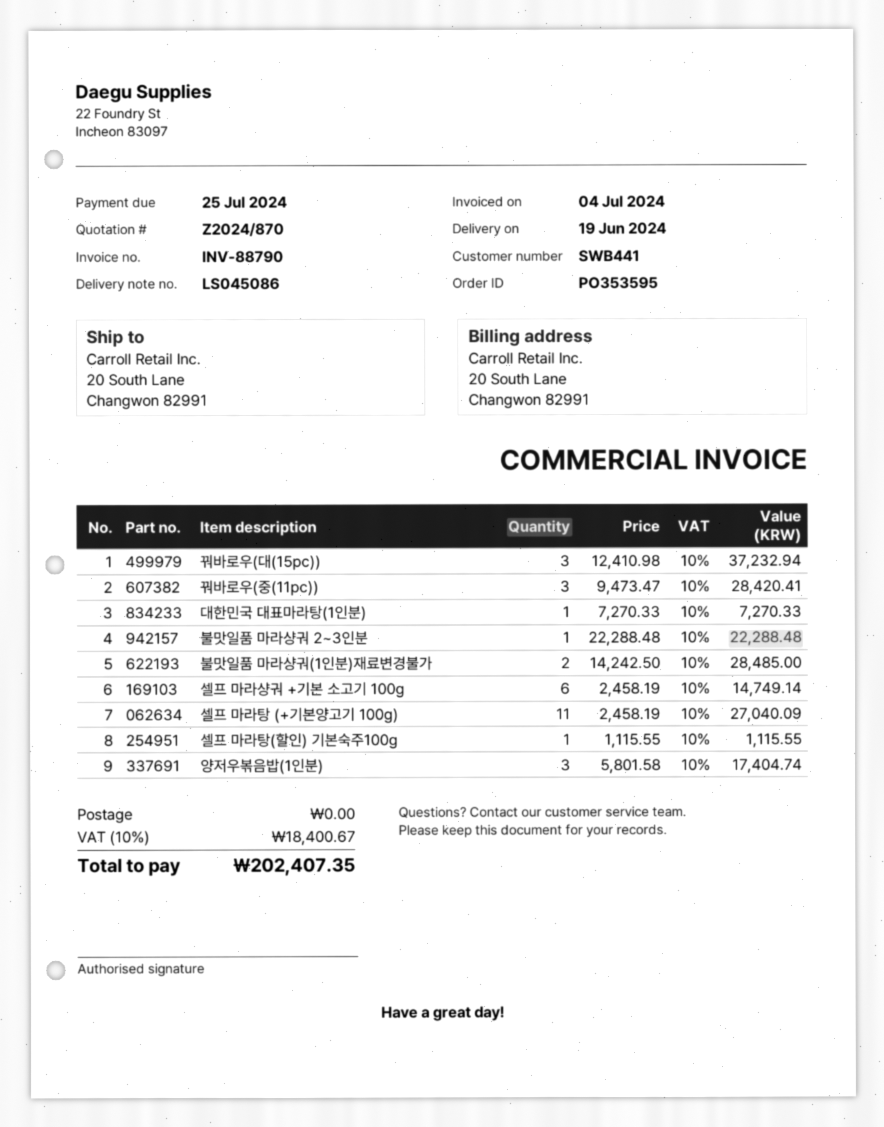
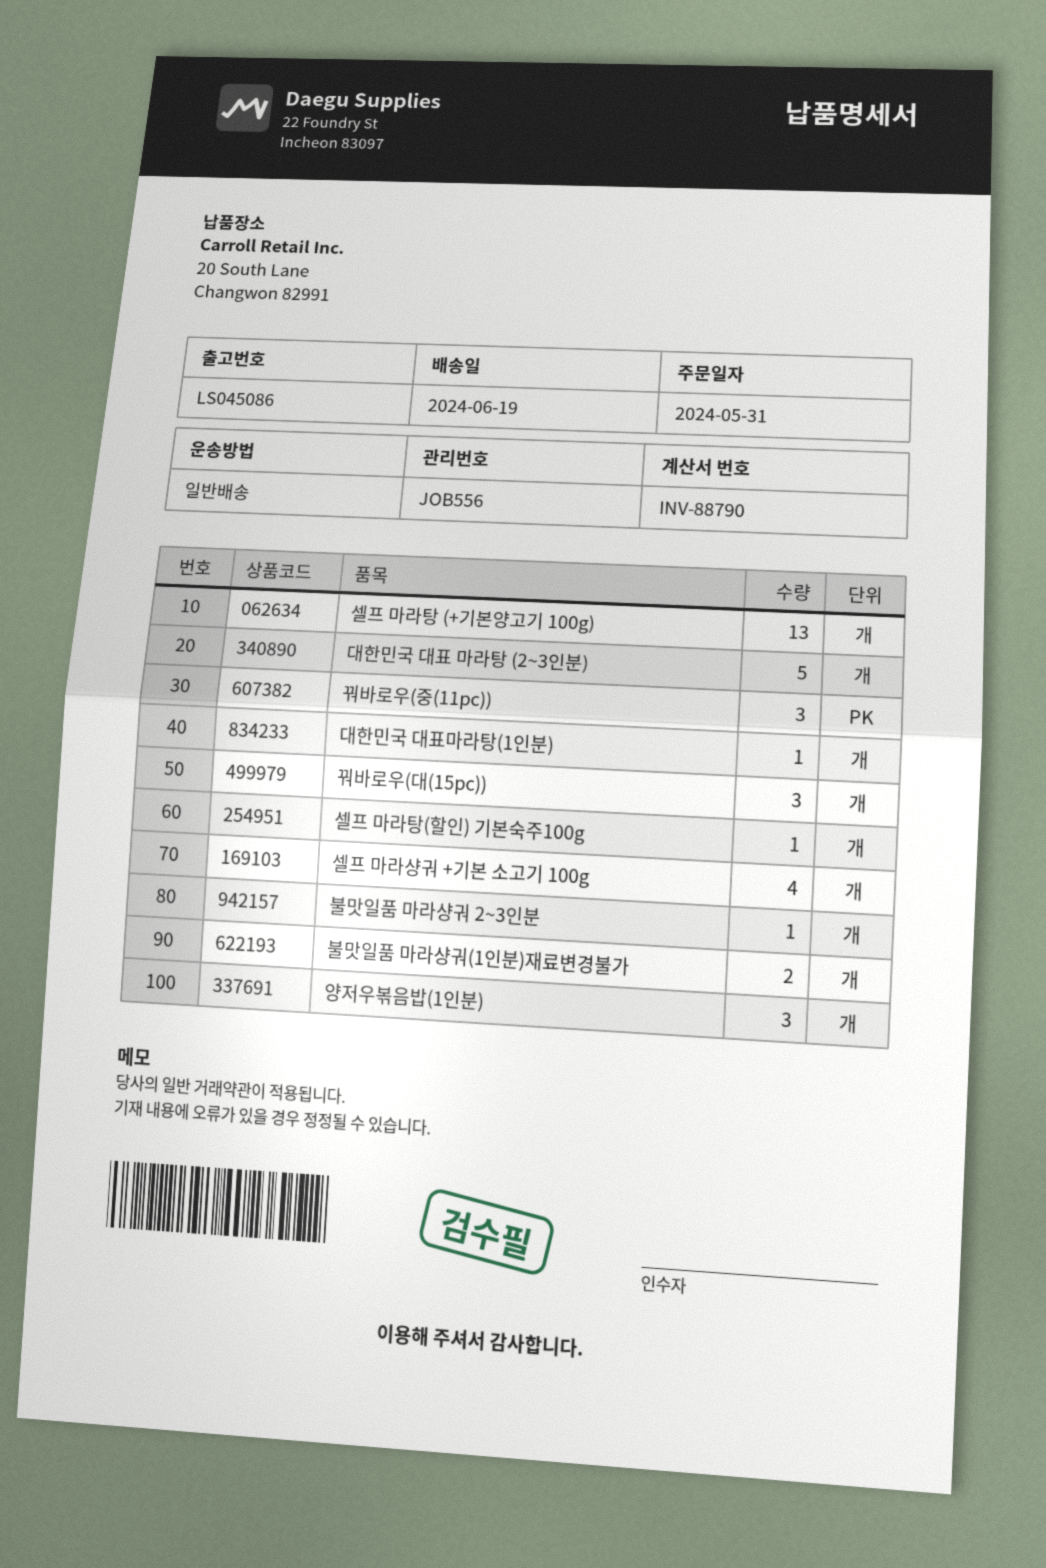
셀프 마라샹궈 +기본 소고기 100g: 6 -> 4
셀프 마라탕 (+기본양고기 100g): 11 -> 13
대한민국 대표 마라탕 (2~3인분): none -> 5

